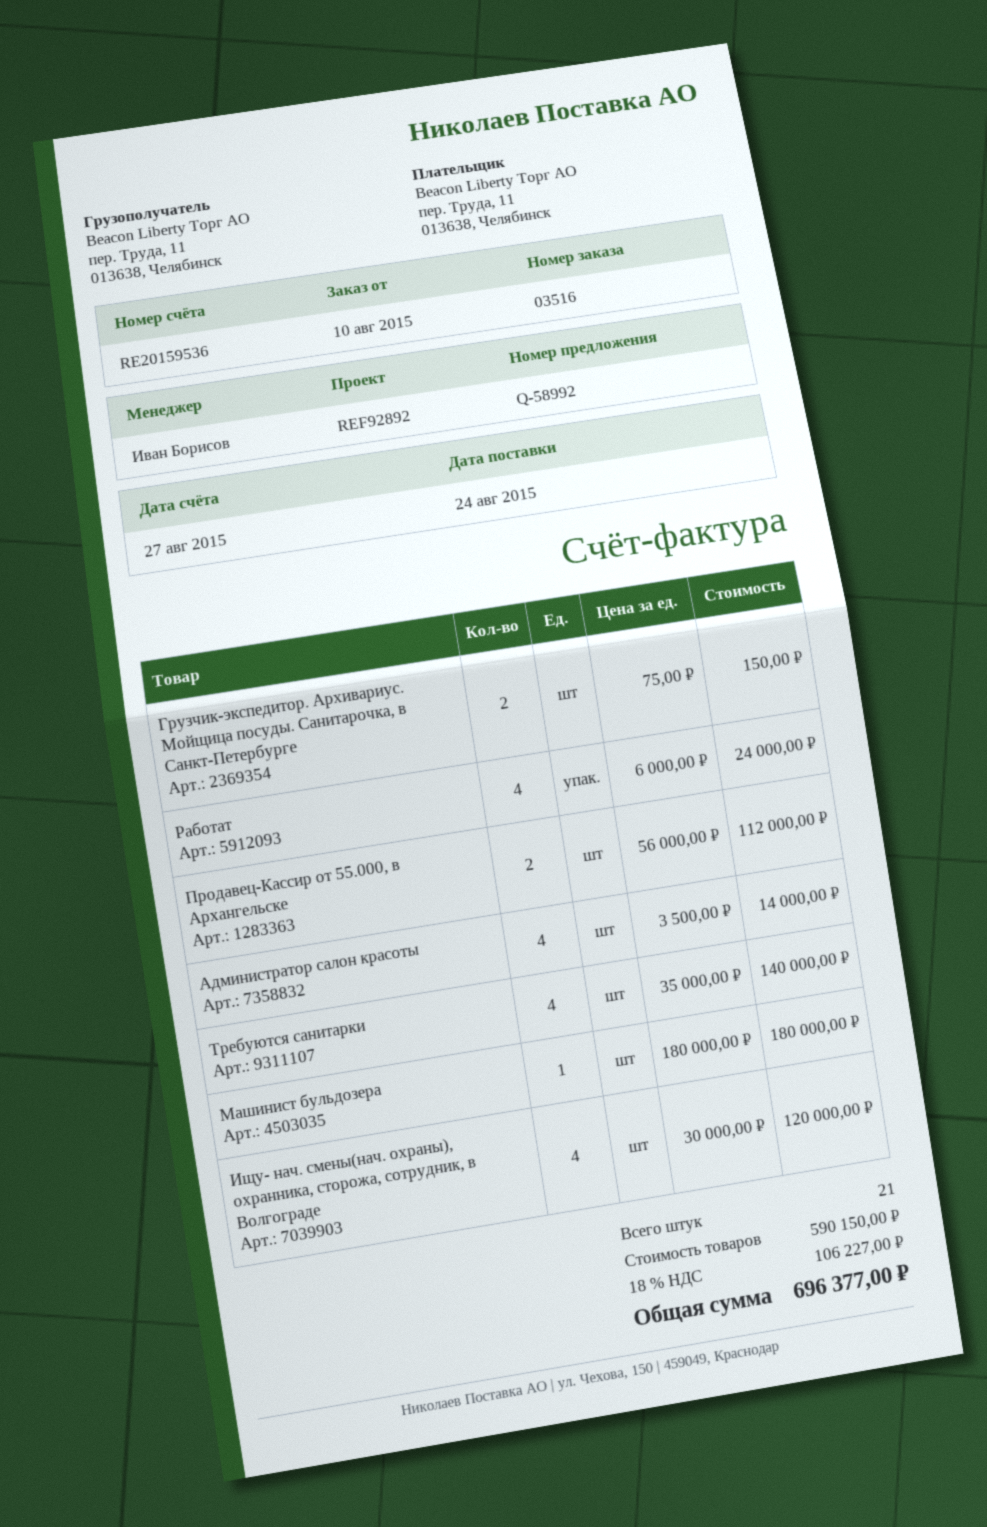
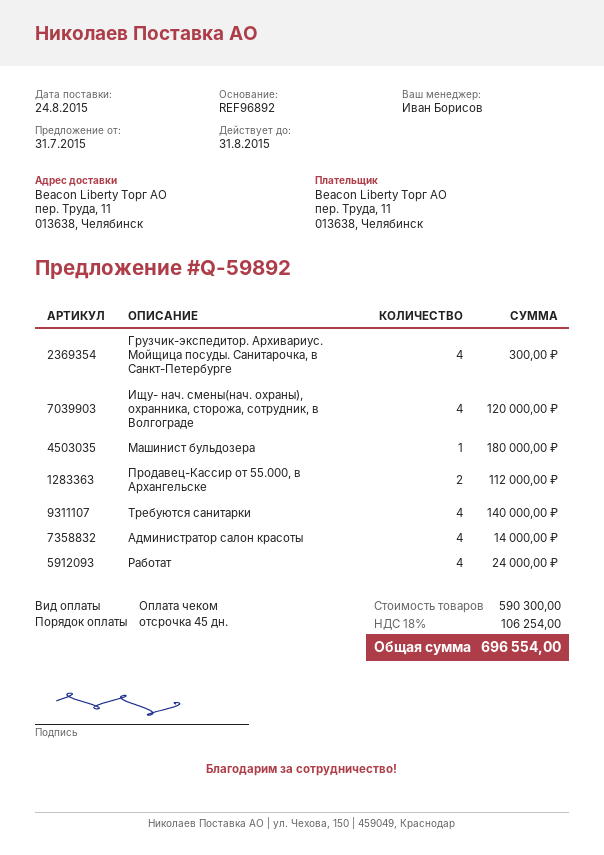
quote number: Q-58992 -> Q-59892
reference: REF92892 -> REF96892
Грузчик-экспедитор. Архивариус. Мойщица посуды. Санитарочка, в Санкт-Петербурге: 2 for 150.00 -> 4 for 300.00
subtotal: 590150.00 -> 590300.00
tax: 18% = 106227.00 -> 18% = 106254.00
total: 696377.00 -> 696554.00

